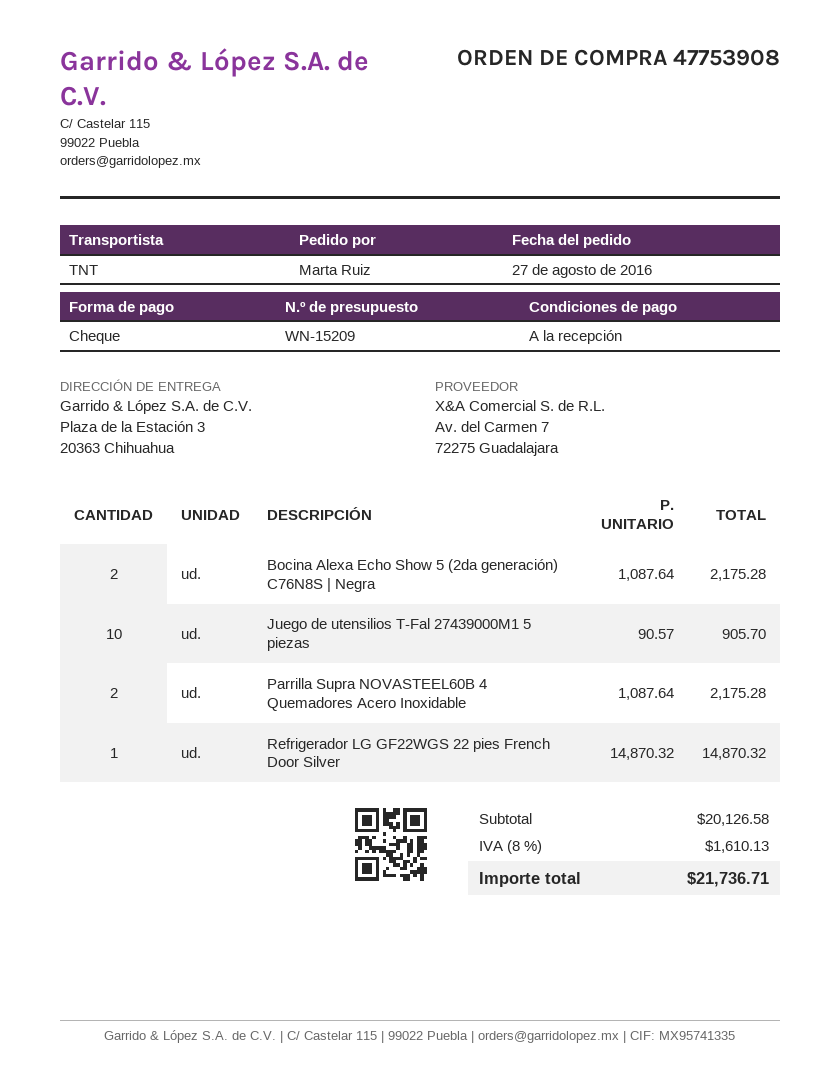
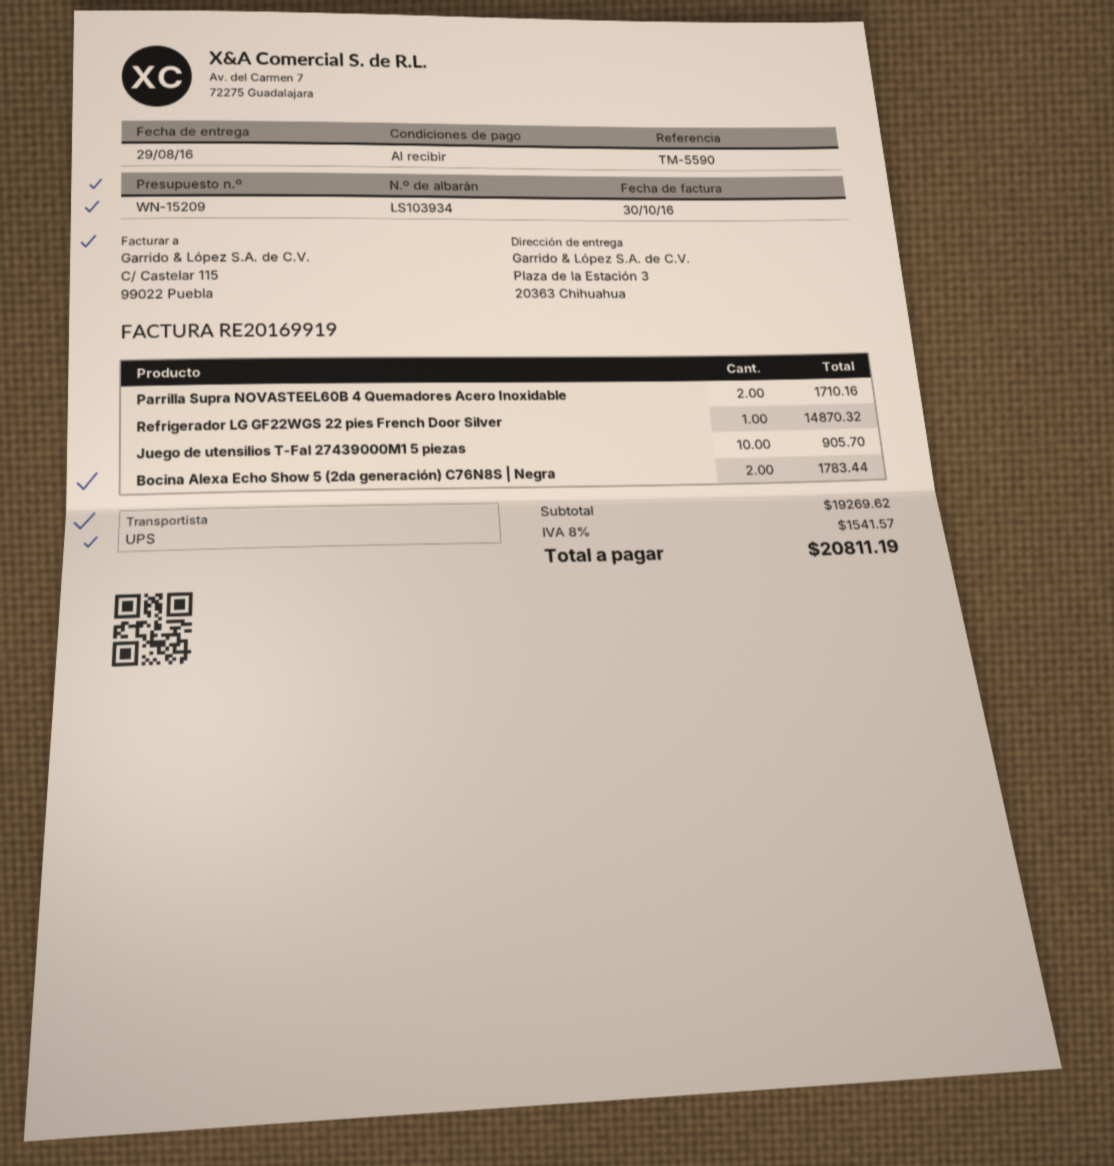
shipping method: TNT -> UPS
Bocina Alexa Echo Show 5 (2da generación) C76N8S | Negra: 2 for 2175.28 -> 2 for 1783.44
Parrilla Supra NOVASTEEL60B 4 Quemadores Acero Inoxidable: 2 for 2175.28 -> 2 for 1710.16
subtotal: 20126.58 -> 19269.62
tax: 8% = 1610.13 -> 8% = 1541.57
total: 21736.71 -> 20811.19

